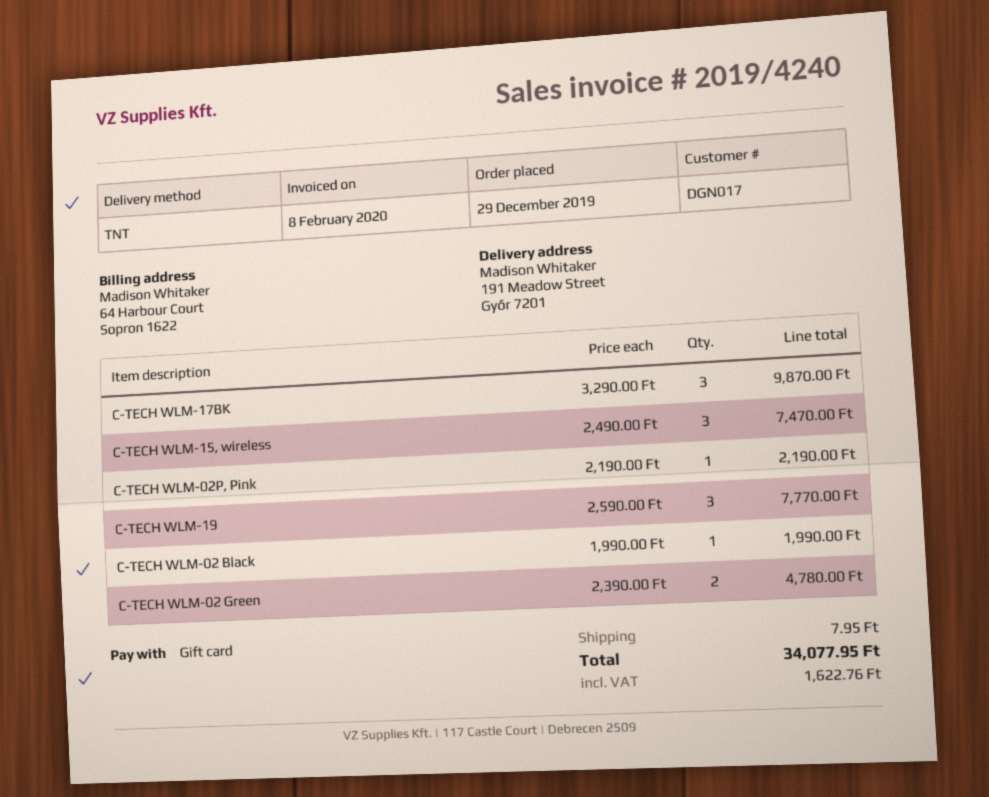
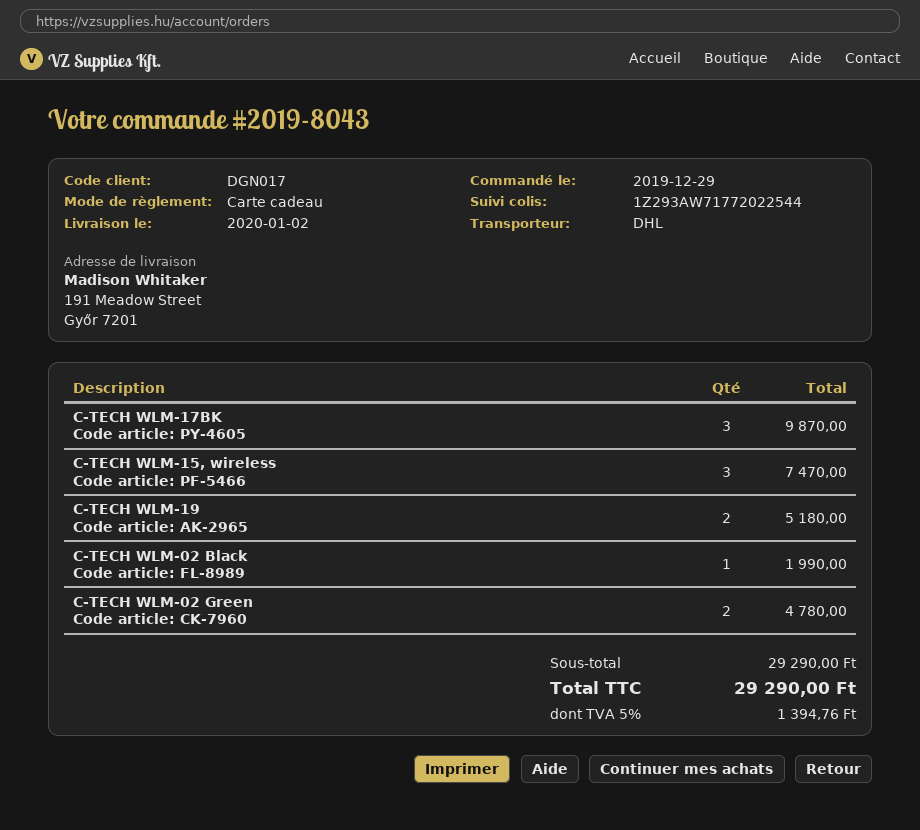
shipping method: TNT -> DHL
C-TECH WLM-02P, Pink: 1 for 2190.00 -> none
C-TECH WLM-19: 3 for 7770.00 -> 2 for 5180.00
shipping: 7.95 -> none
tax: 1622.76 -> 1394.76
total: 34077.95 -> 29290.00

